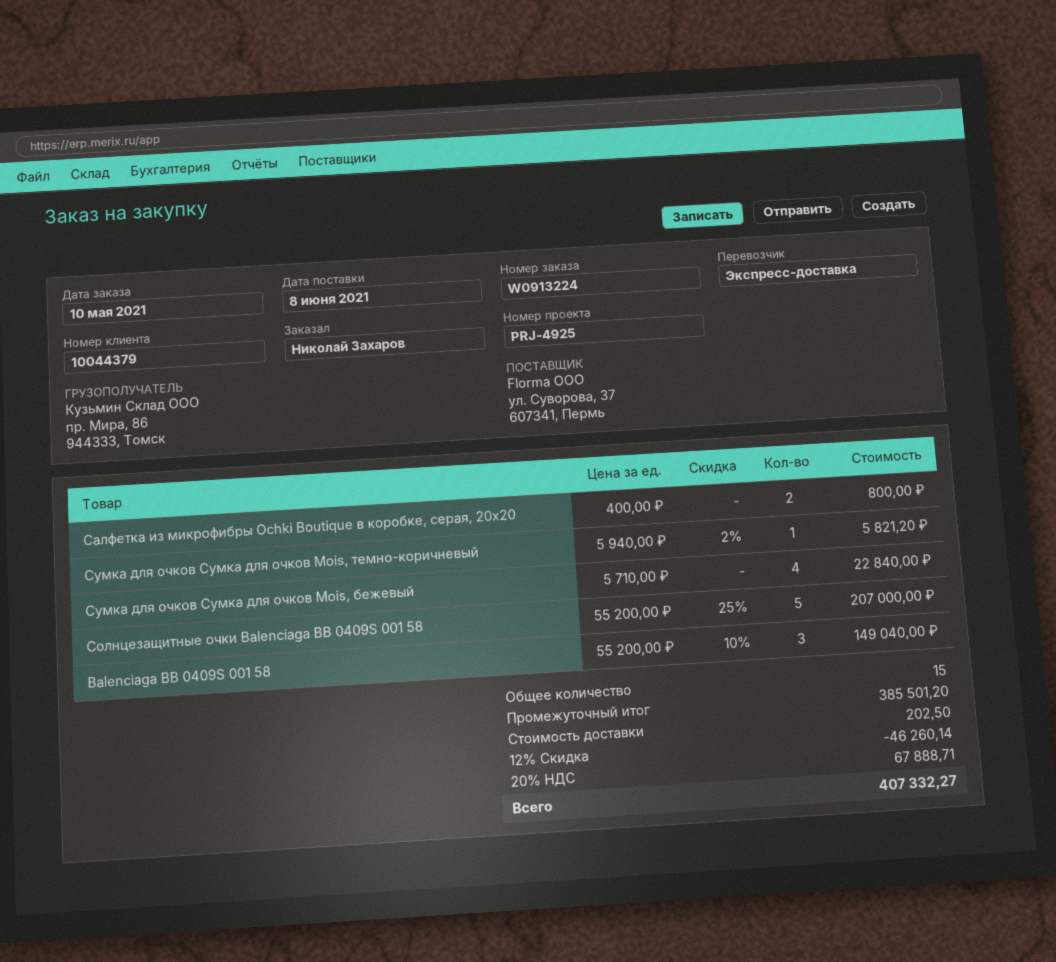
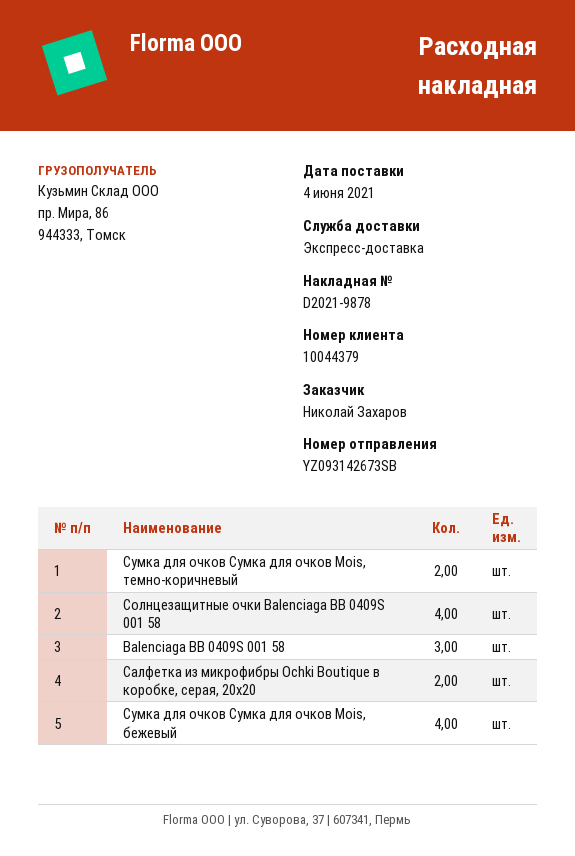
delivery date: 2021-06-08 -> 2021-06-04
Сумка для очков Сумка для очков Mois, темно-коричневый: 1 -> 2
Солнцезащитные очки Balenciaga BB 0409S 001 58: 5 -> 4

